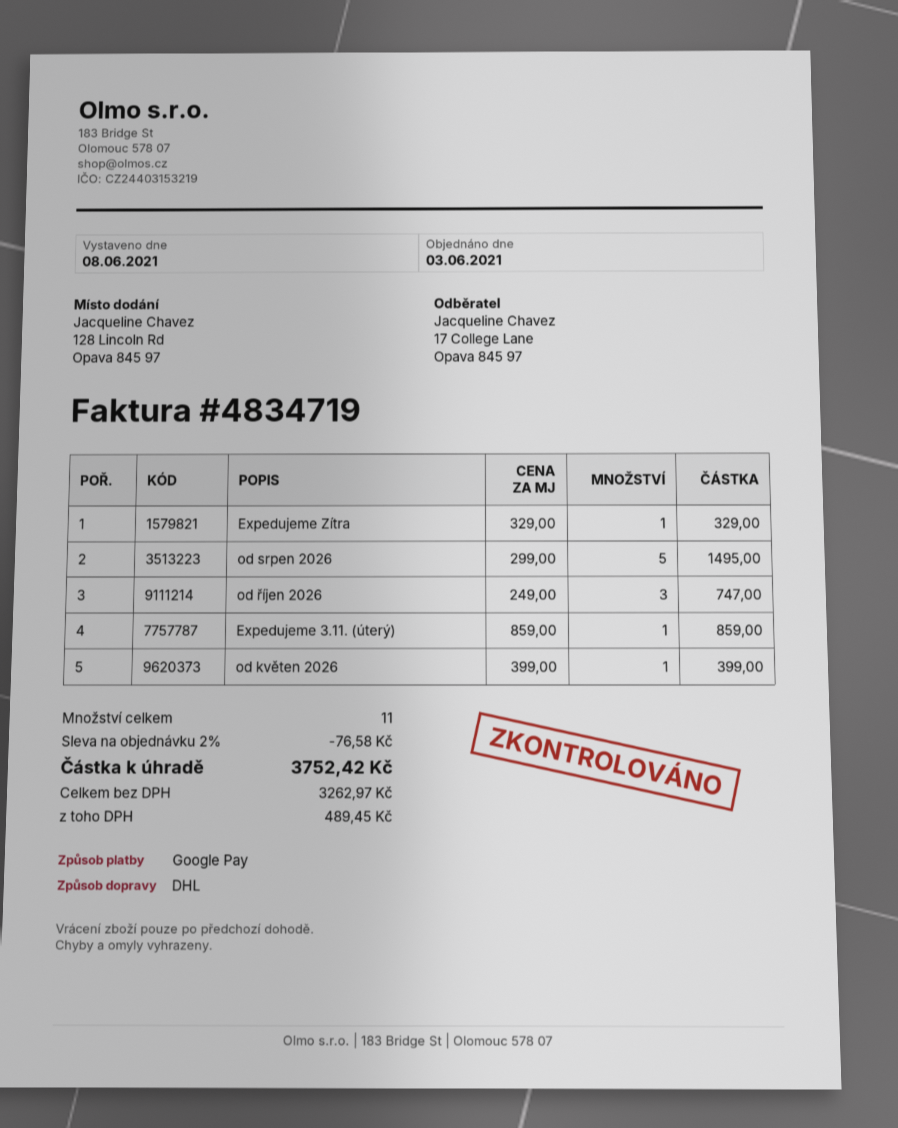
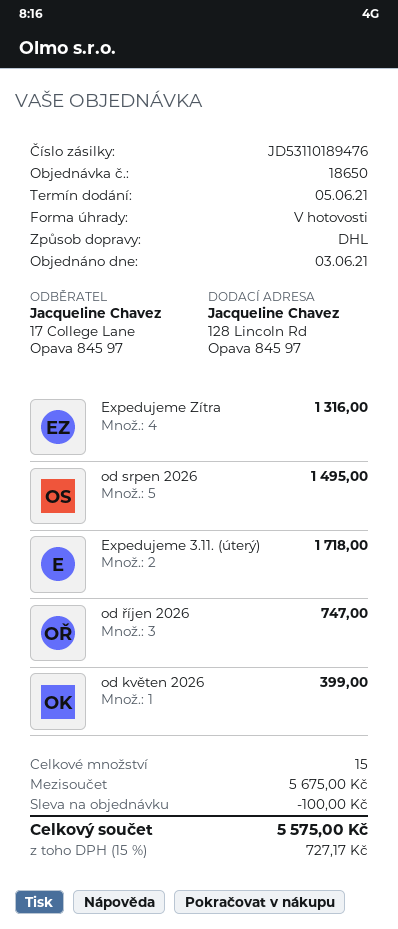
payment method: Google Pay -> cash
Expedujeme Zítra: 1 for 329.00 -> 4 for 1316.00
Expedujeme 3.11. (úterý): 1 for 859.00 -> 2 for 1718.00
total quantity: 11 -> 15
discount: 76.58 -> 100.00
tax: 489.45 -> 727.17
total: 3752.42 -> 5575.00

